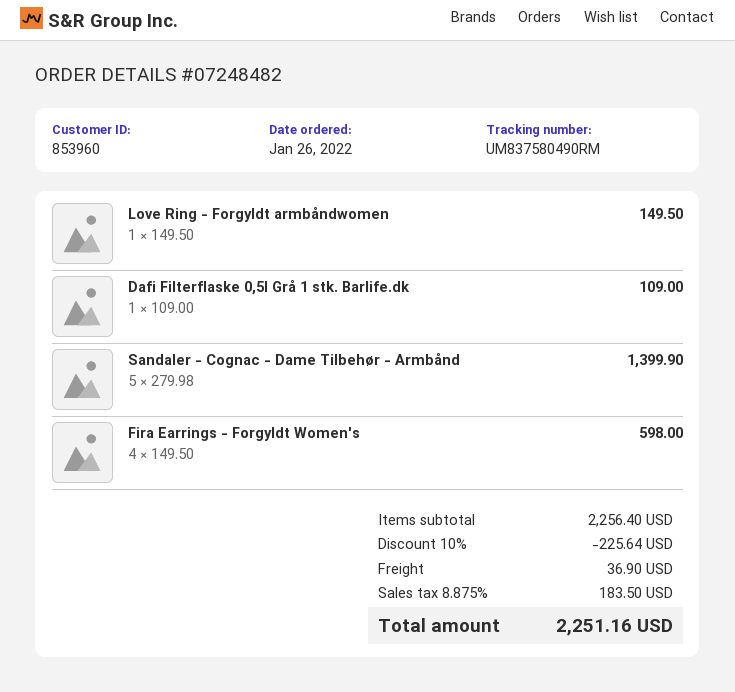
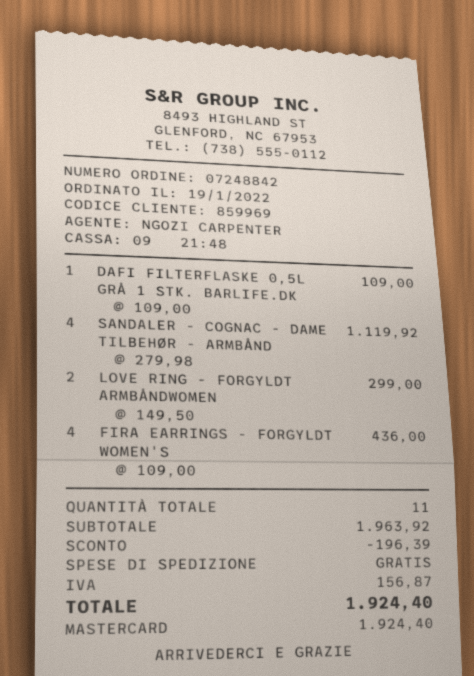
order number: 07248482 -> 07248842
order date: 2022-01-26 -> 2022-01-19
customer number: 853960 -> 859969
Love Ring - Forgyldt armbåndwomen: 1 x 149.50 = 149.50 -> 2 x 149.50 = 299.00
Sandaler - Cognac - Dame Tilbehør - Armbånd: 5 x 279.98 = 1399.90 -> 4 x 279.98 = 1119.92
Fira Earrings - Forgyldt Women's: 4 x 149.50 = 598.00 -> 4 x 109.00 = 436.00
subtotal: 2256.40 -> 1963.92
discount: 225.64 -> 196.39
shipping: 36.90 -> 0.00
tax: 183.50 -> 156.87
total: 2251.16 -> 1924.40

